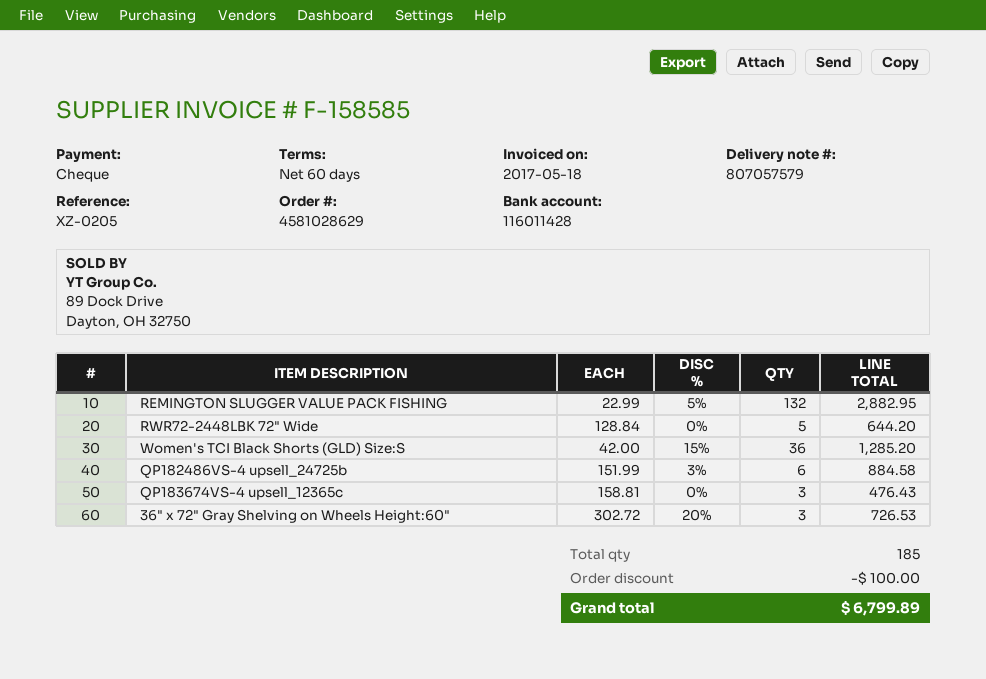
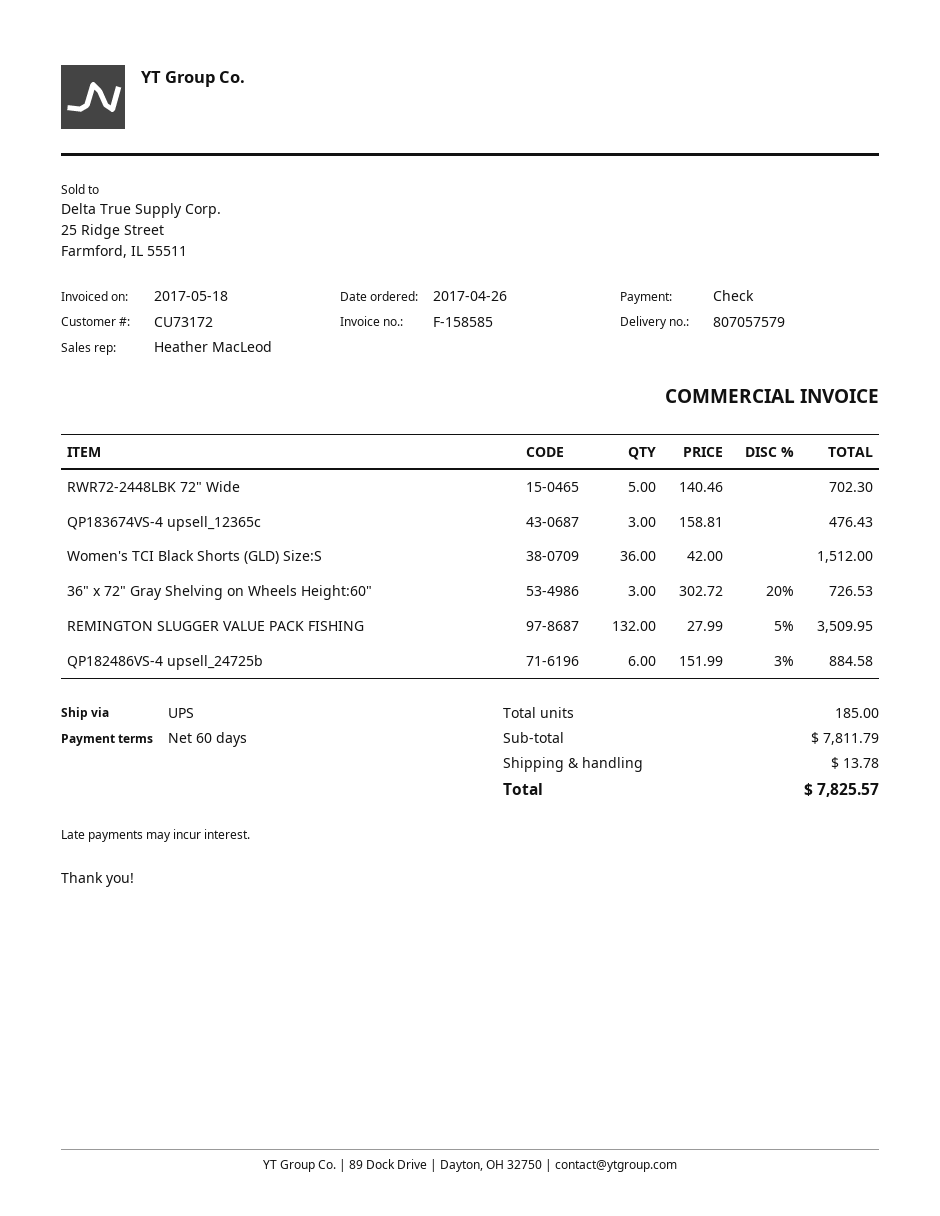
REMINGTON SLUGGER VALUE PACK FISHING: 132 x 22.99 - 5% = 2882.95 -> 132 x 27.99 - 5% = 3509.95
RWR72-2448LBK 72" Wide: 5 x 128.84 = 644.20 -> 5 x 140.46 = 702.30
Women's TCI Black Shorts (GLD) Size:S: 36 x 42.00 - 15% = 1285.20 -> 36 x 42.00 = 1512.00
discount: 100.00 -> none
shipping: none -> 13.78
total: 6799.89 -> 7825.57

